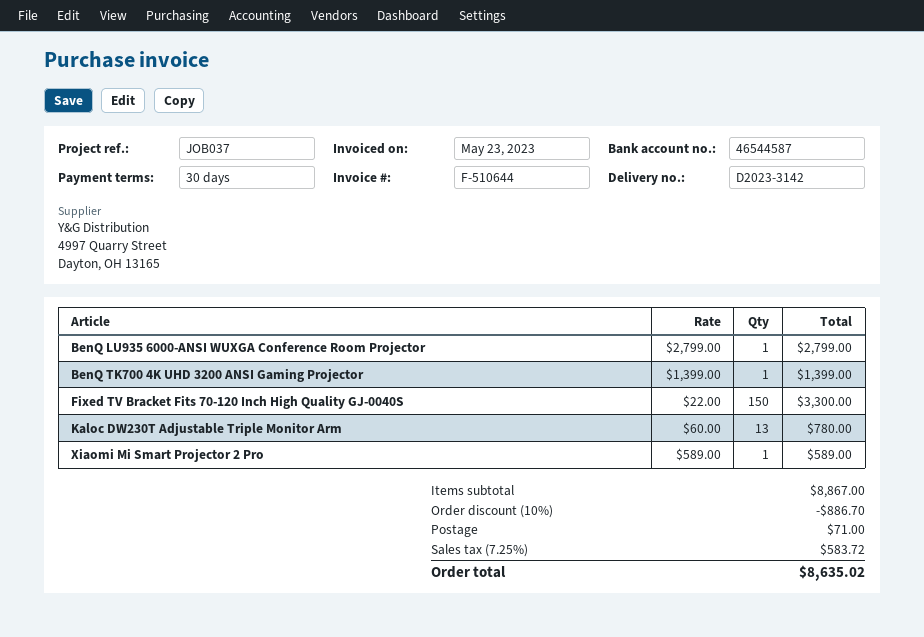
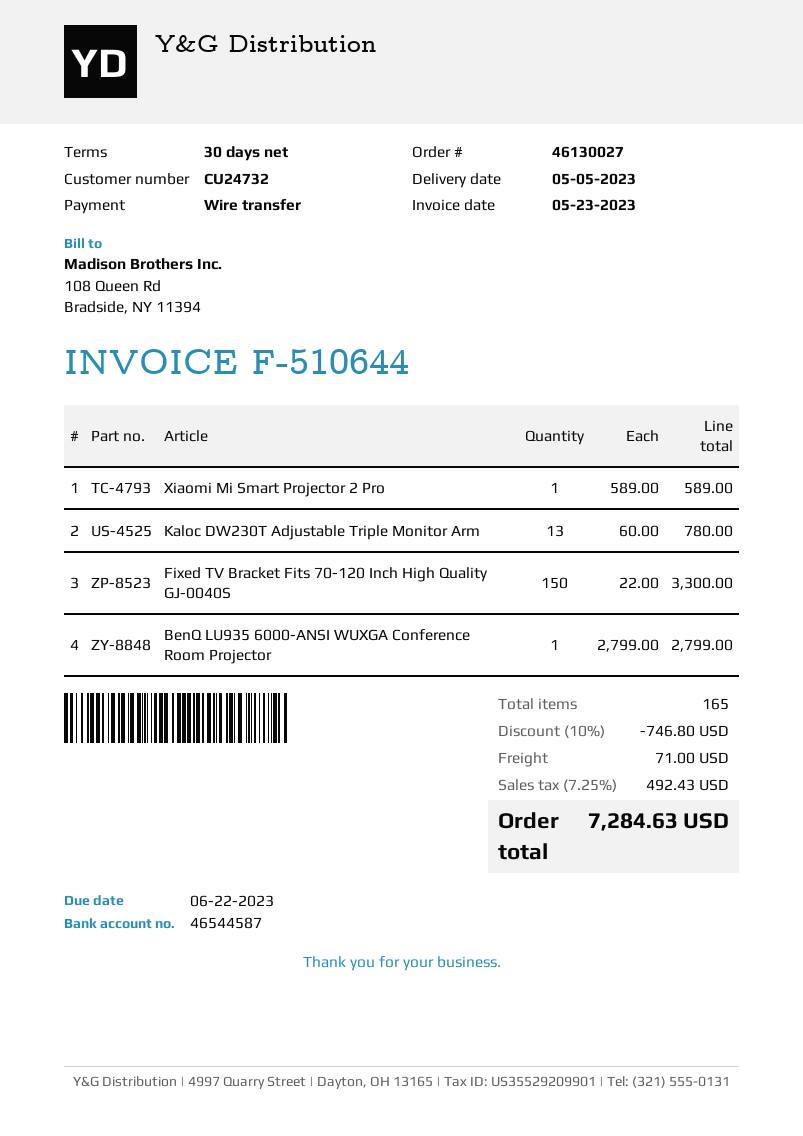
BenQ TK700 4K UHD 3200 ANSI Gaming Projector: 1 x 1399.00 = 1399.00 -> none
discount: 10% = 886.70 -> 10% = 746.80
tax: 7.25% = 583.72 -> 7.25% = 492.43
total: 8635.02 -> 7284.63

